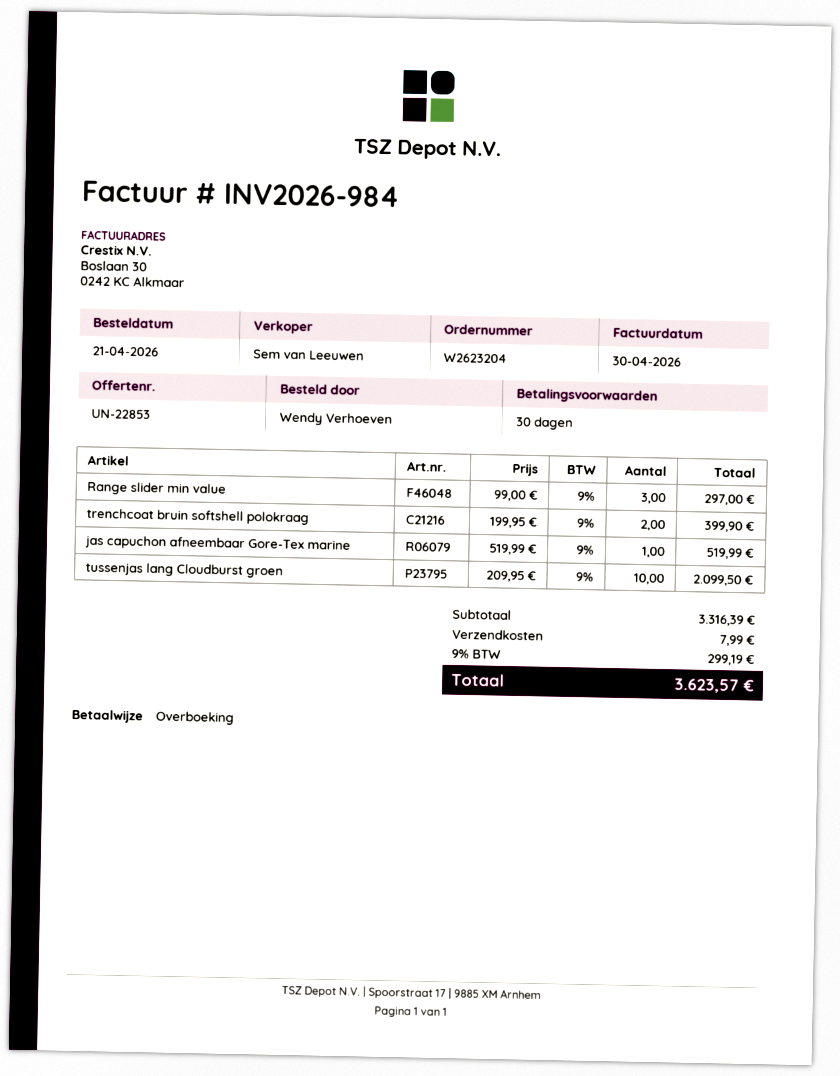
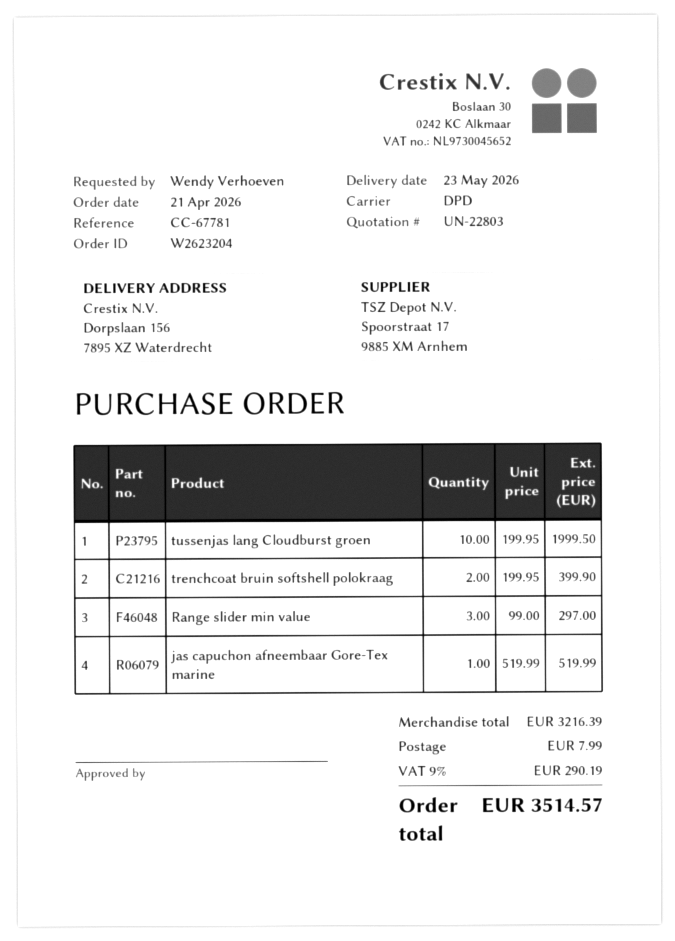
quote number: UN-22853 -> UN-22803
tussenjas lang Cloudburst groen: 10 x 209.95 = 2099.50 -> 10 x 199.95 = 1999.50
subtotal: 3316.39 -> 3216.39
tax: 9% = 299.19 -> 9% = 290.19
total: 3623.57 -> 3514.57

